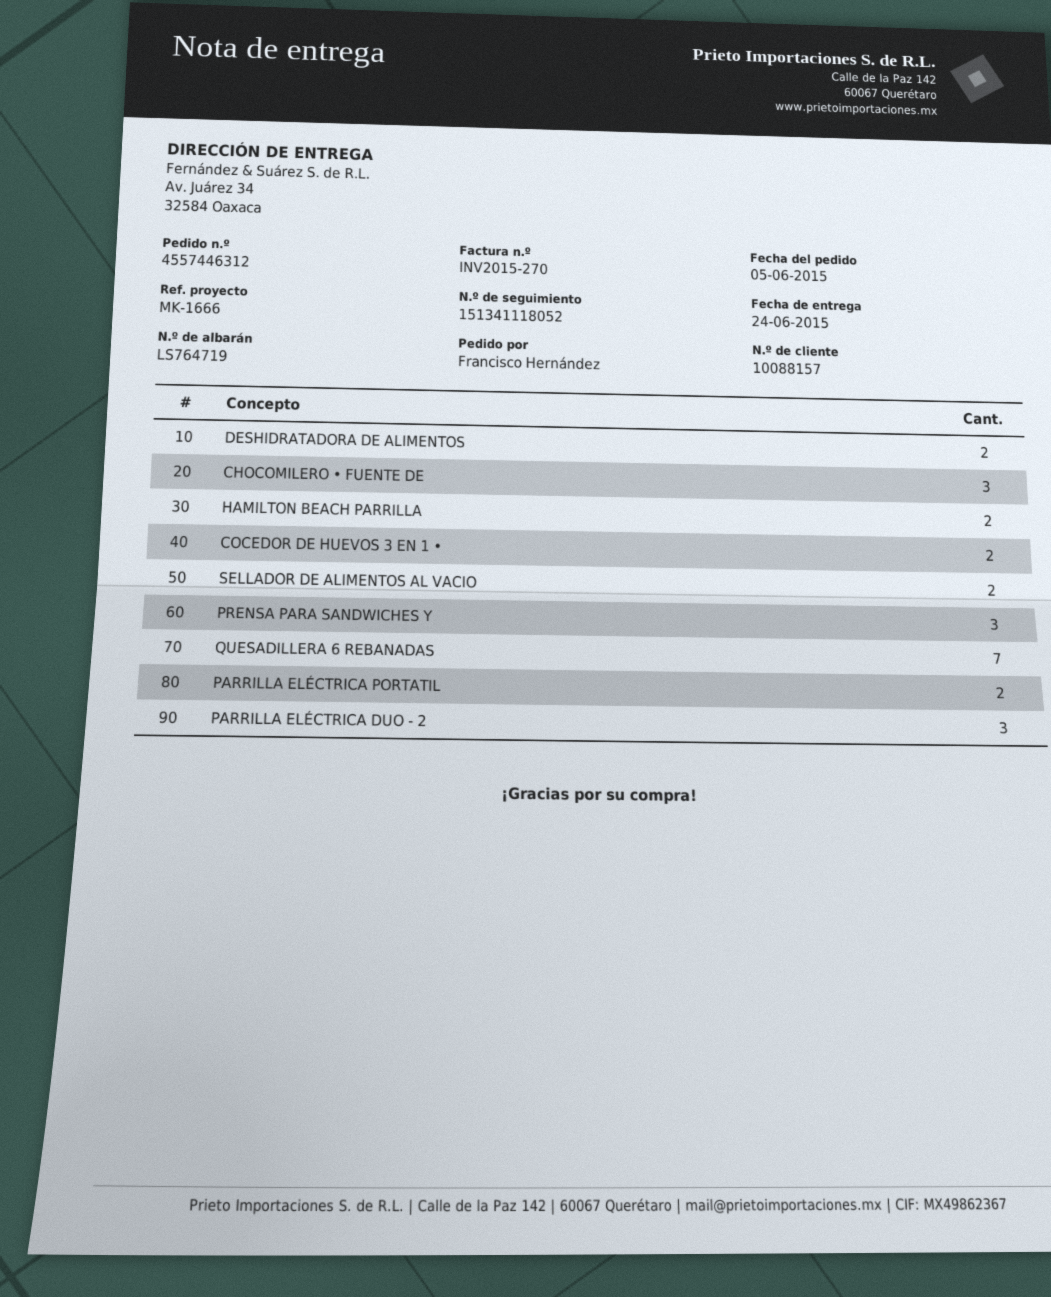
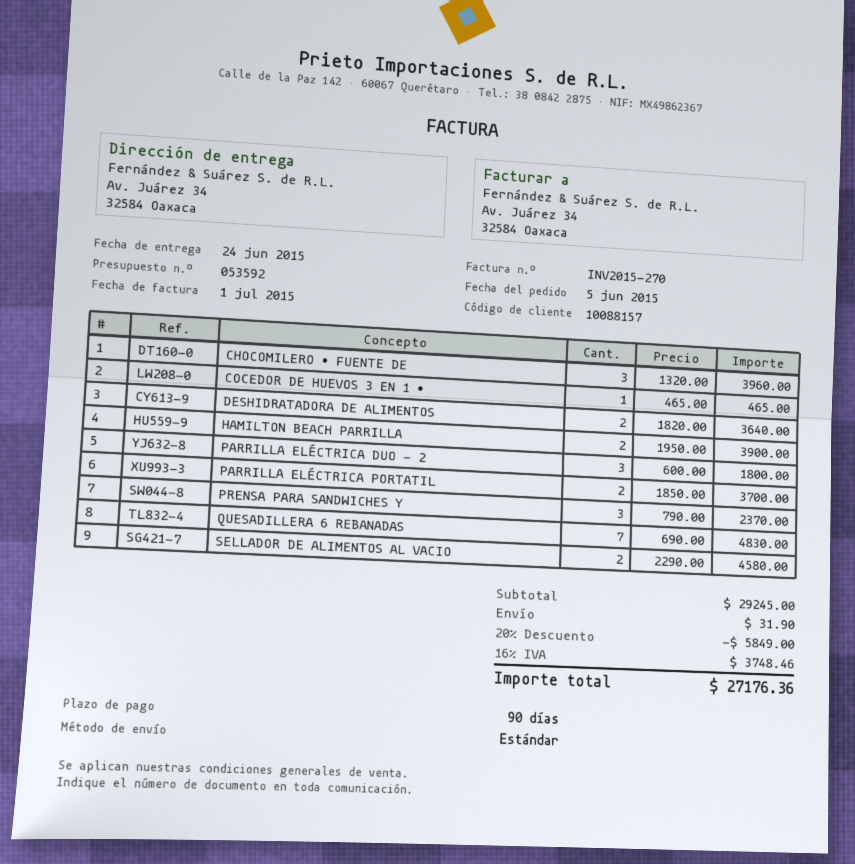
COCEDOR DE HUEVOS 3 EN 1 •: 2 -> 1

